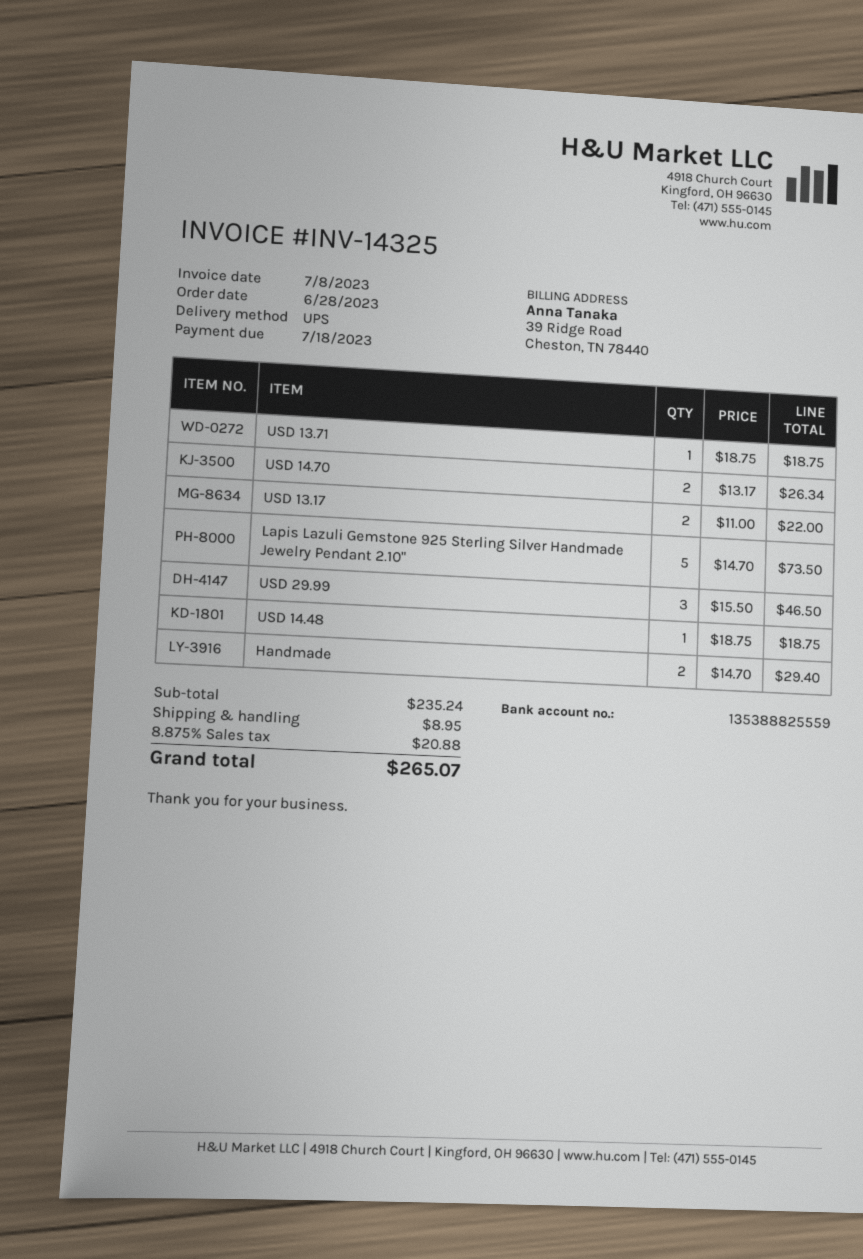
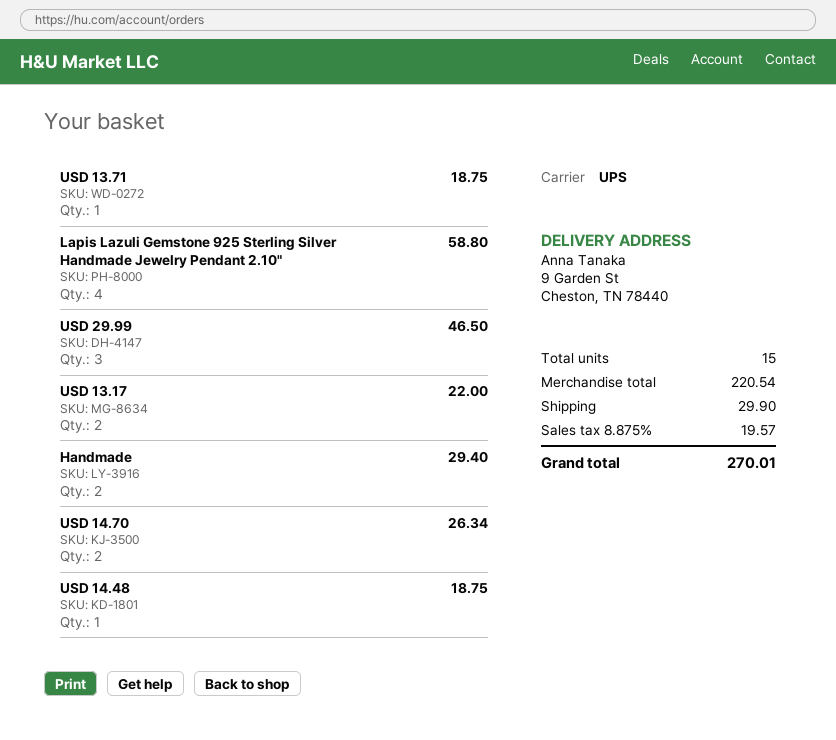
Lapis Lazuli Gemstone 925 Sterling Silver Handmade Jewelry Pendant 2.10": 5 for 73.50 -> 4 for 58.80
subtotal: 235.24 -> 220.54
shipping: 8.95 -> 29.90
tax: 8.875% = 20.88 -> 8.875% = 19.57
total: 265.07 -> 270.01

